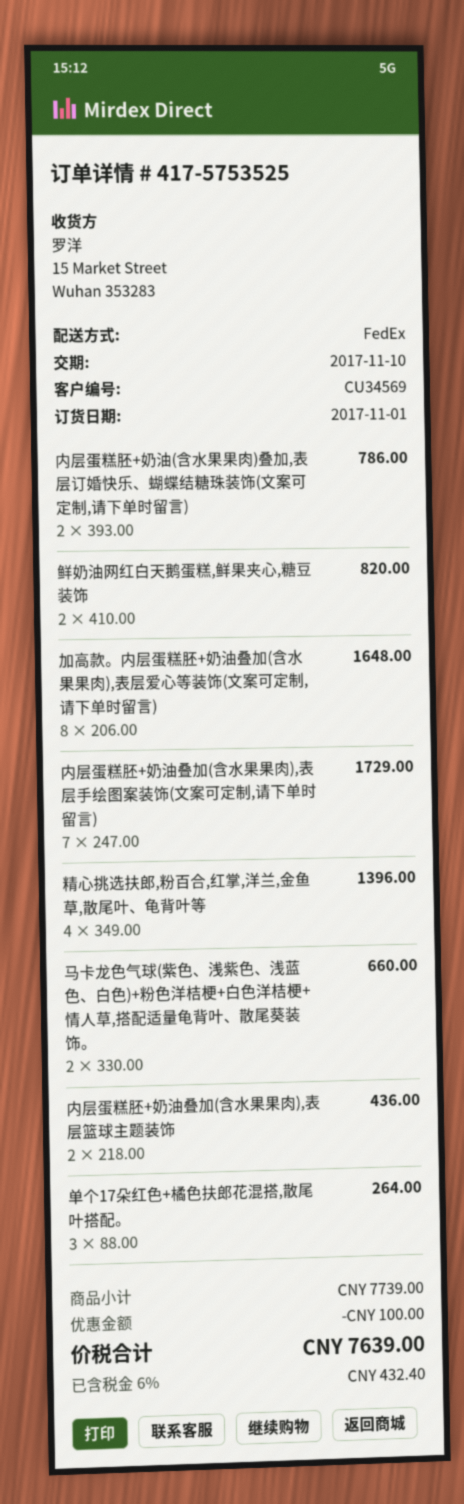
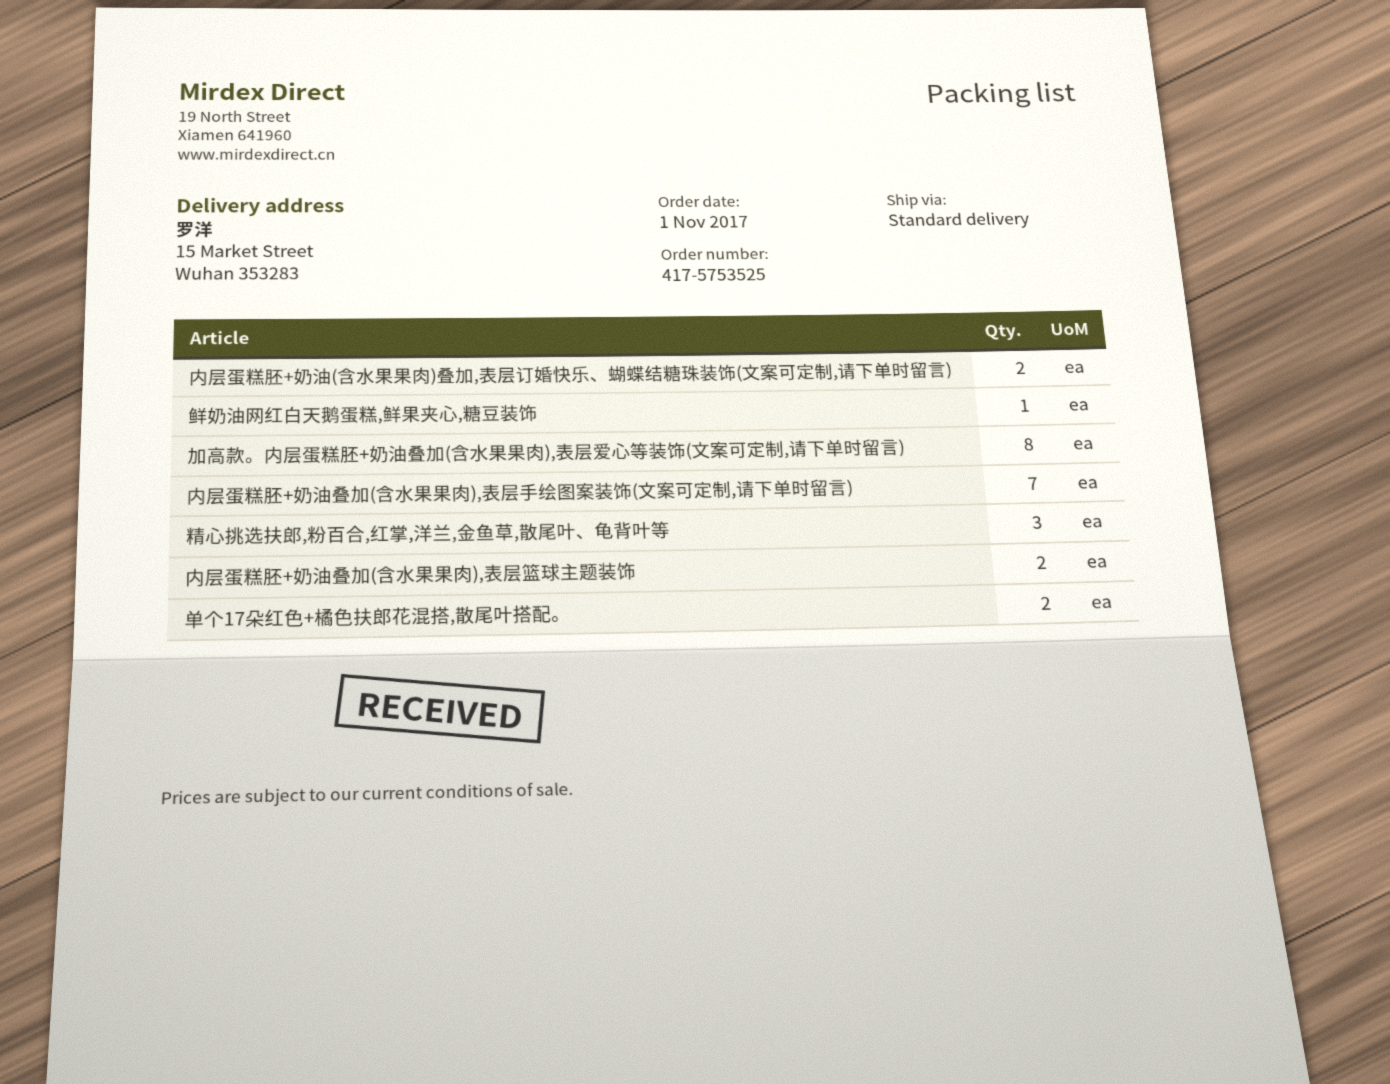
shipping method: FedEx -> standard
鲜奶油网红白天鹅蛋糕,鲜果夹心,糖豆装饰: 2 -> 1
精心挑选扶郎,粉百合,红掌,洋兰,金鱼草,散尾叶、龟背叶等: 4 -> 3
马卡龙色气球(紫色、浅紫色、浅蓝色、白色)+粉色洋桔梗+白色洋桔梗+情人草,搭配适量龟背叶、散尾葵装饰。: 2 -> none
单个17朵红色+橘色扶郎花混搭,散尾叶搭配。: 3 -> 2

